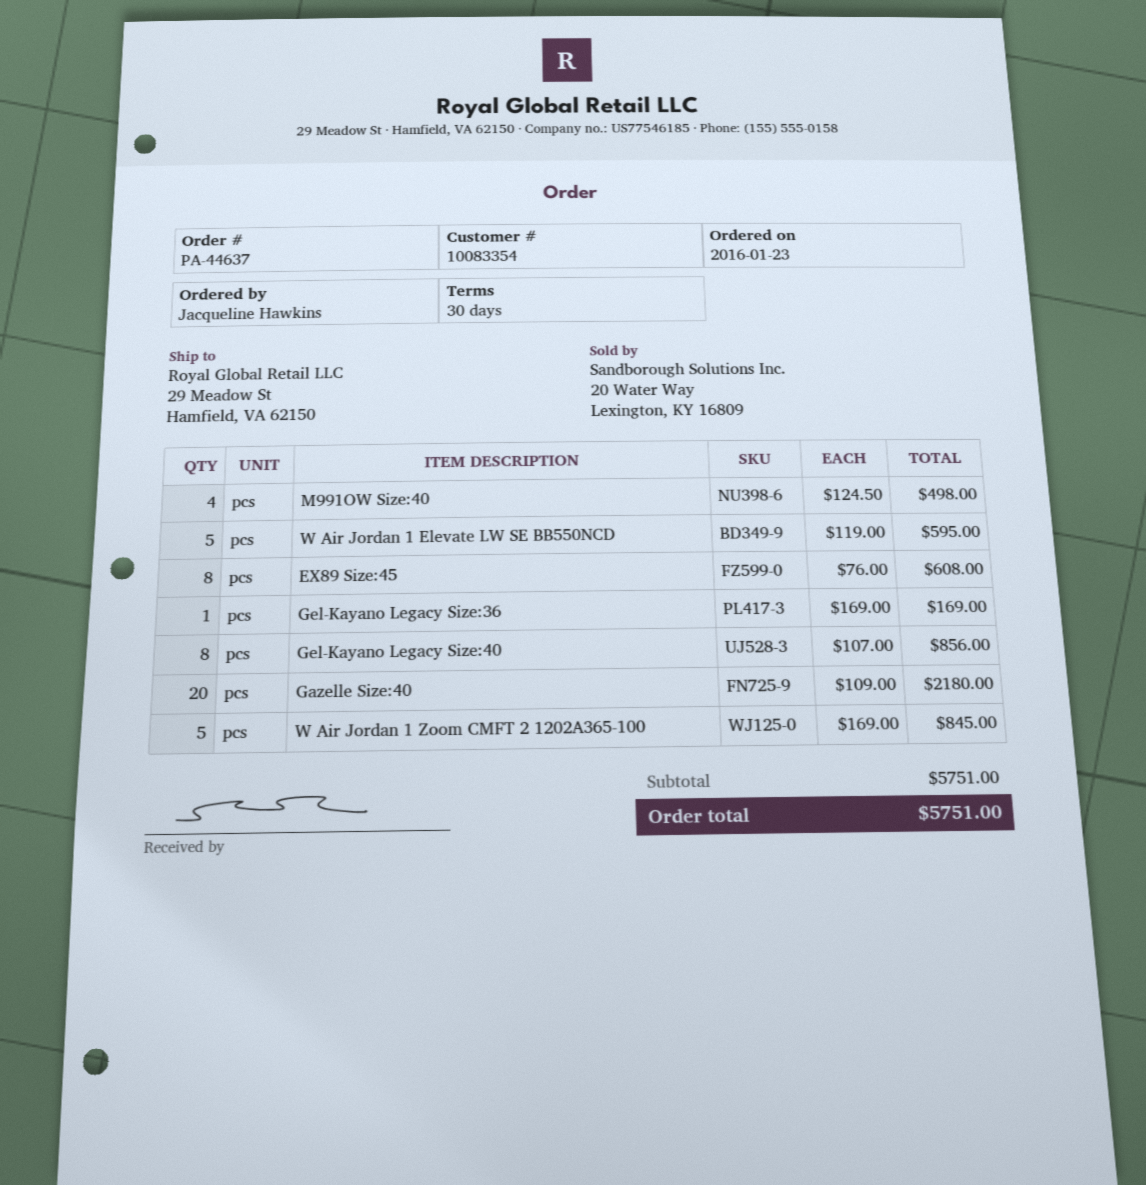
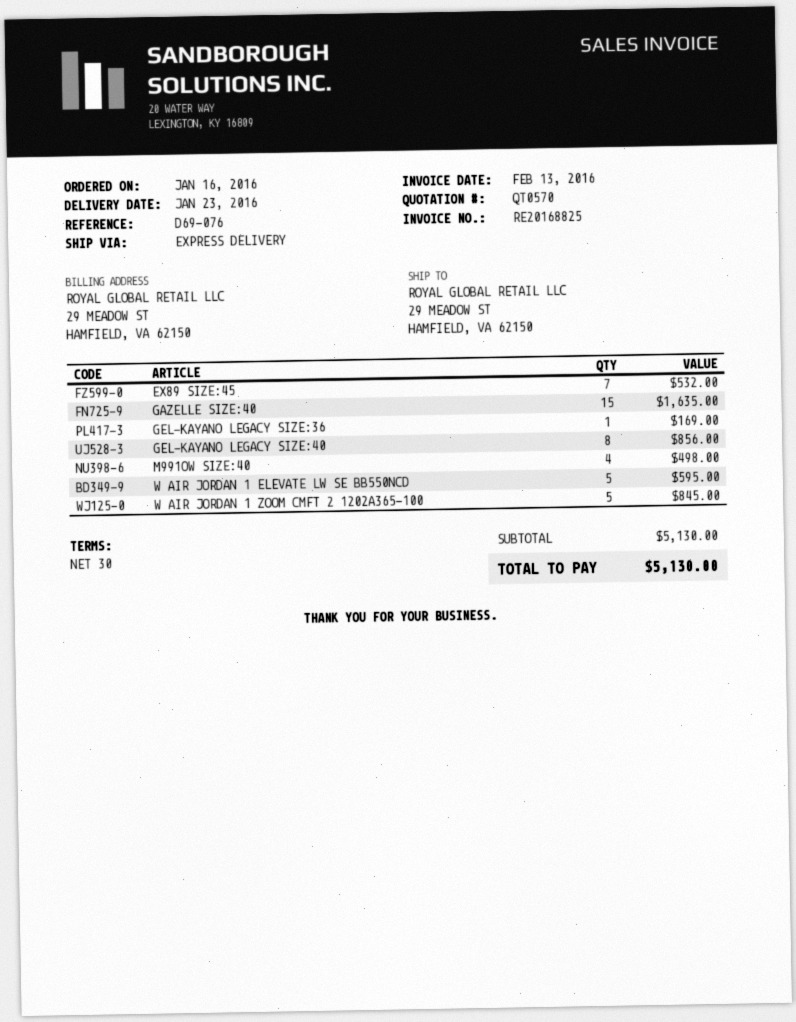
order date: 2016-01-23 -> 2016-01-16
EX89 Size:45: 8 for 608.00 -> 7 for 532.00
Gazelle Size:40: 20 for 2180.00 -> 15 for 1635.00
subtotal: 5751.00 -> 5130.00
total: 5751.00 -> 5130.00

